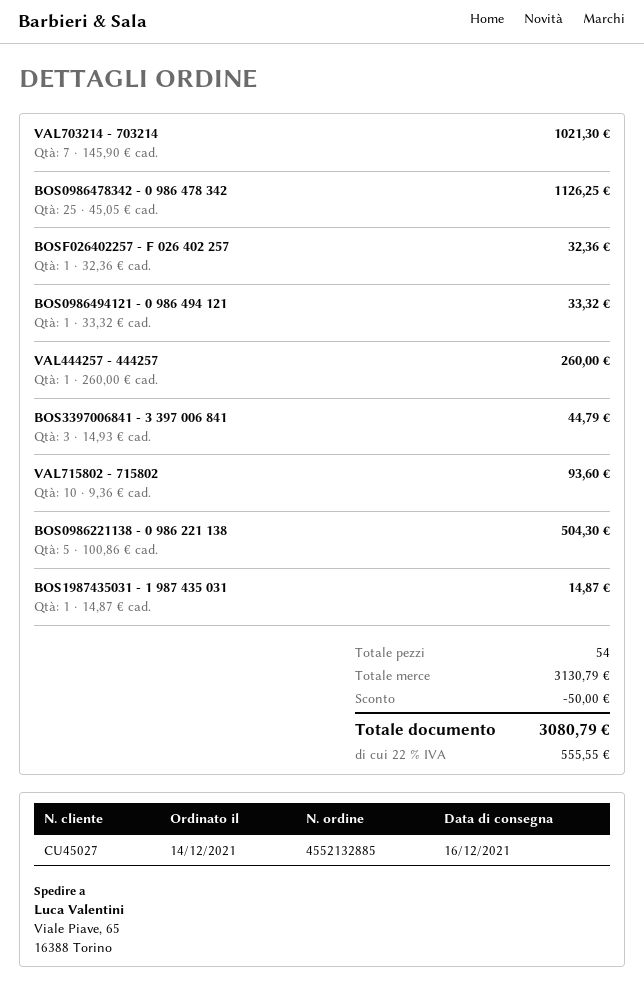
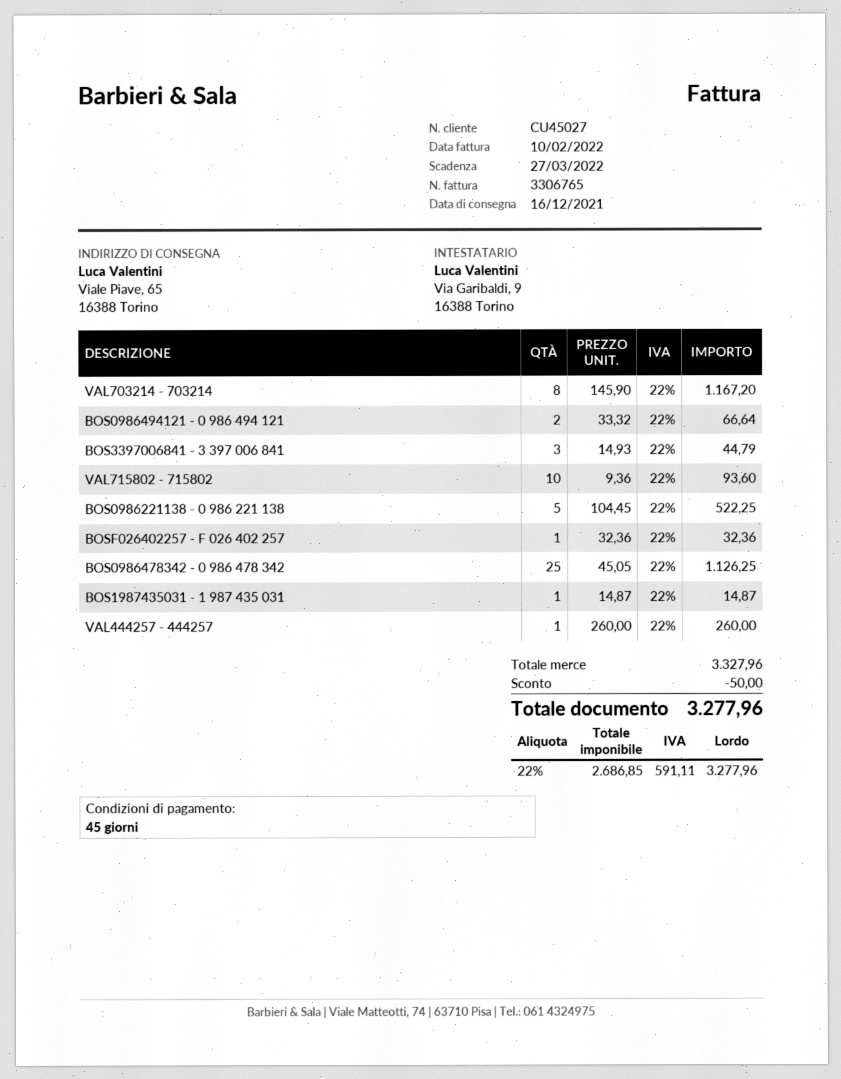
VAL703214 - 703214: 7 x 145.90 = 1021.30 -> 8 x 145.90 = 1167.20
BOS0986494121 - 0 986 494 121: 1 x 33.32 = 33.32 -> 2 x 33.32 = 66.64
BOS0986221138 - 0 986 221 138: 5 x 100.86 = 504.30 -> 5 x 104.45 = 522.25
subtotal: 3130.79 -> 3327.96
tax: 22% = 555.55 -> 22% = 591.11
total: 3080.79 -> 3277.96

